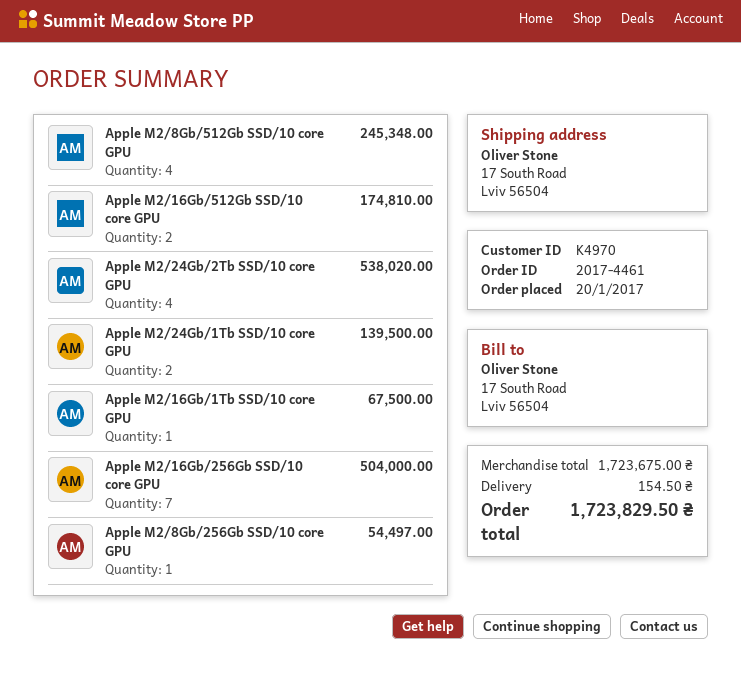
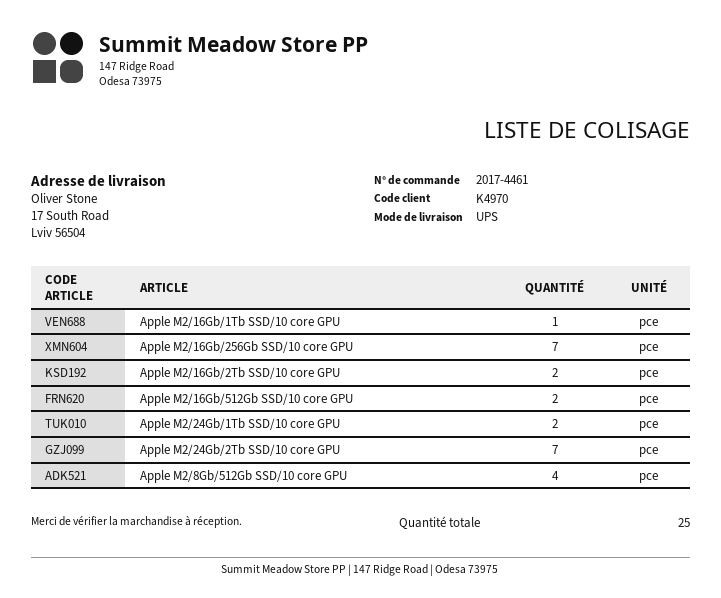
Apple M2/24Gb/2Tb SSD/10 core GPU: 4 -> 7
Apple M2/8Gb/256Gb SSD/10 core GPU: 1 -> none
Apple M2/16Gb/2Tb SSD/10 core GPU: none -> 2

